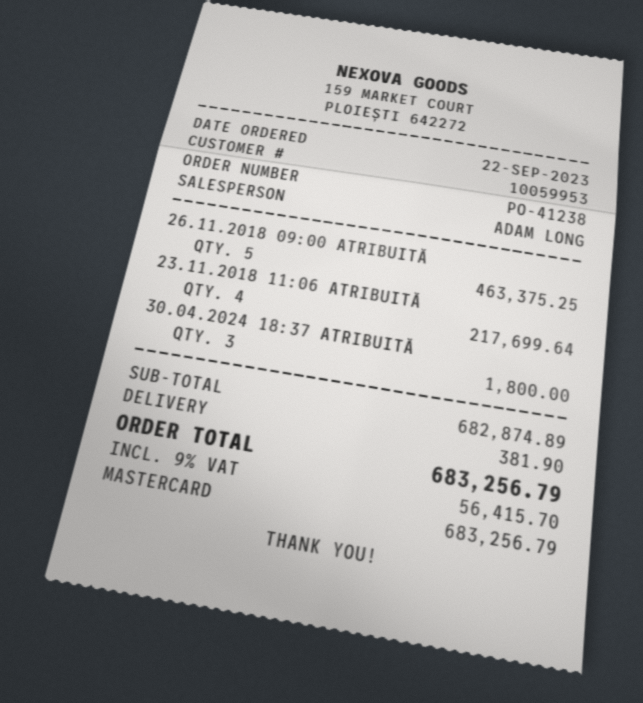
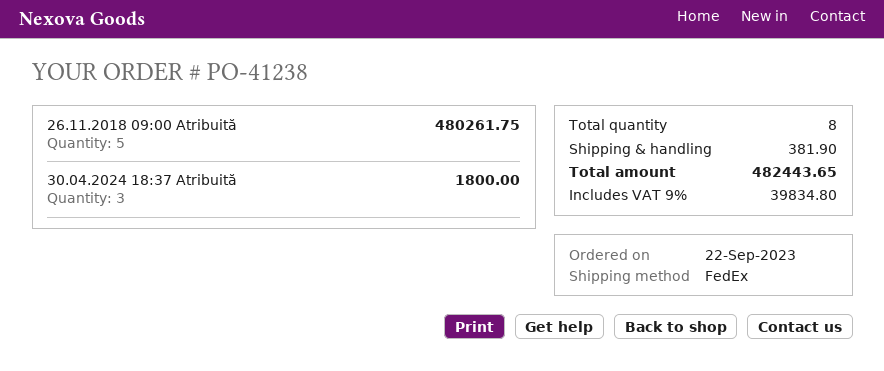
26.11.2018 09:00 ATRIBUITĂ: 5 for 463375.25 -> 5 for 480261.75
23.11.2018 11:06 ATRIBUITĂ: 4 for 217699.64 -> none
tax: 9% = 56415.70 -> 9% = 39834.80
total: 683256.79 -> 482443.65

